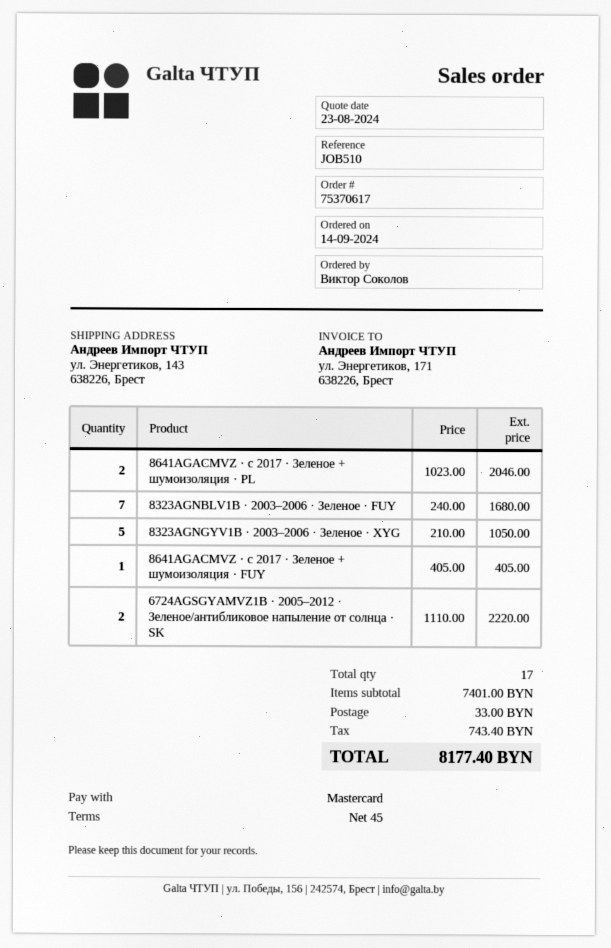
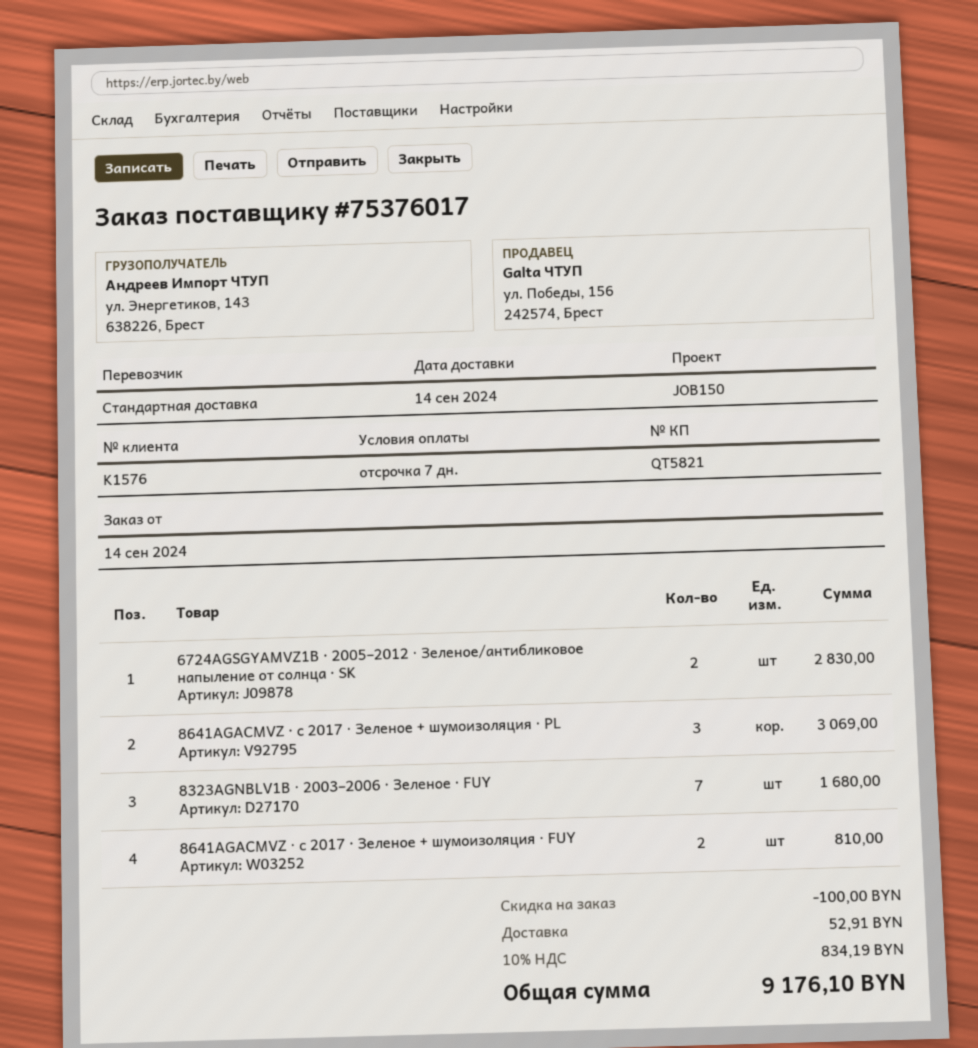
order number: 75370617 -> 75376017
payment terms: 45 days -> 7 days
reference: JOB510 -> JOB150
8641AGACMVZ · с 2017 · Зеленое + шумоизоляция · PL: 2 for 2046.00 -> 3 for 3069.00
8323AGNGYV1B · 2003–2006 · Зеленое · XYG: 5 for 1050.00 -> none
8641AGACMVZ · с 2017 · Зеленое + шумоизоляция · FUY: 1 for 405.00 -> 2 for 810.00
6724AGSGYAMVZ1B · 2005–2012 · Зеленое/антибликовое напыление от солнца · SK: 2 for 2220.00 -> 2 for 2830.00
discount: none -> 100.00
shipping: 33.00 -> 52.91
tax: 743.40 -> 834.19
total: 8177.40 -> 9176.10

